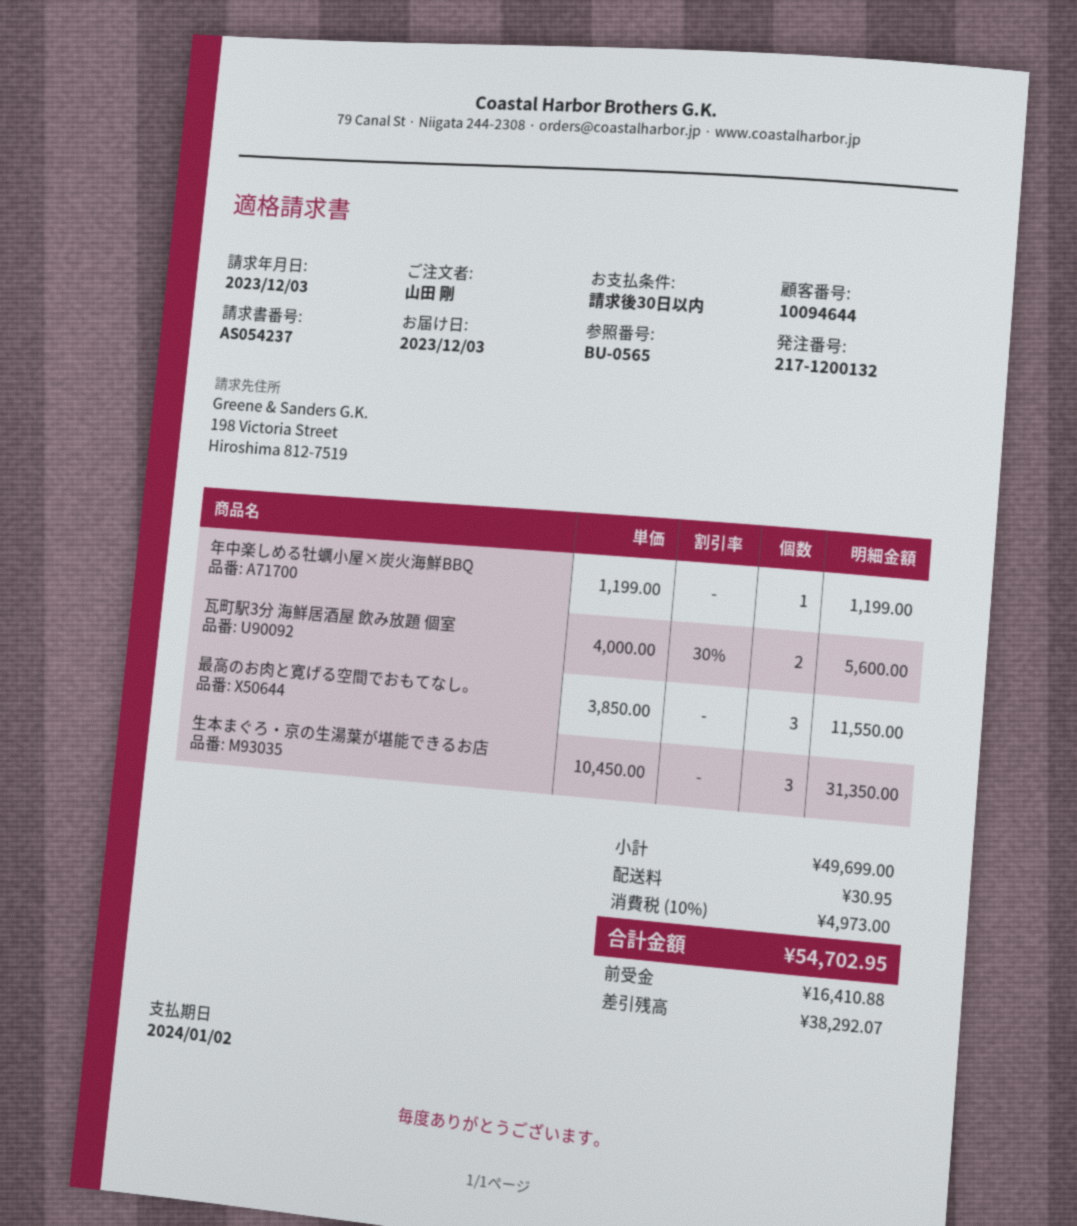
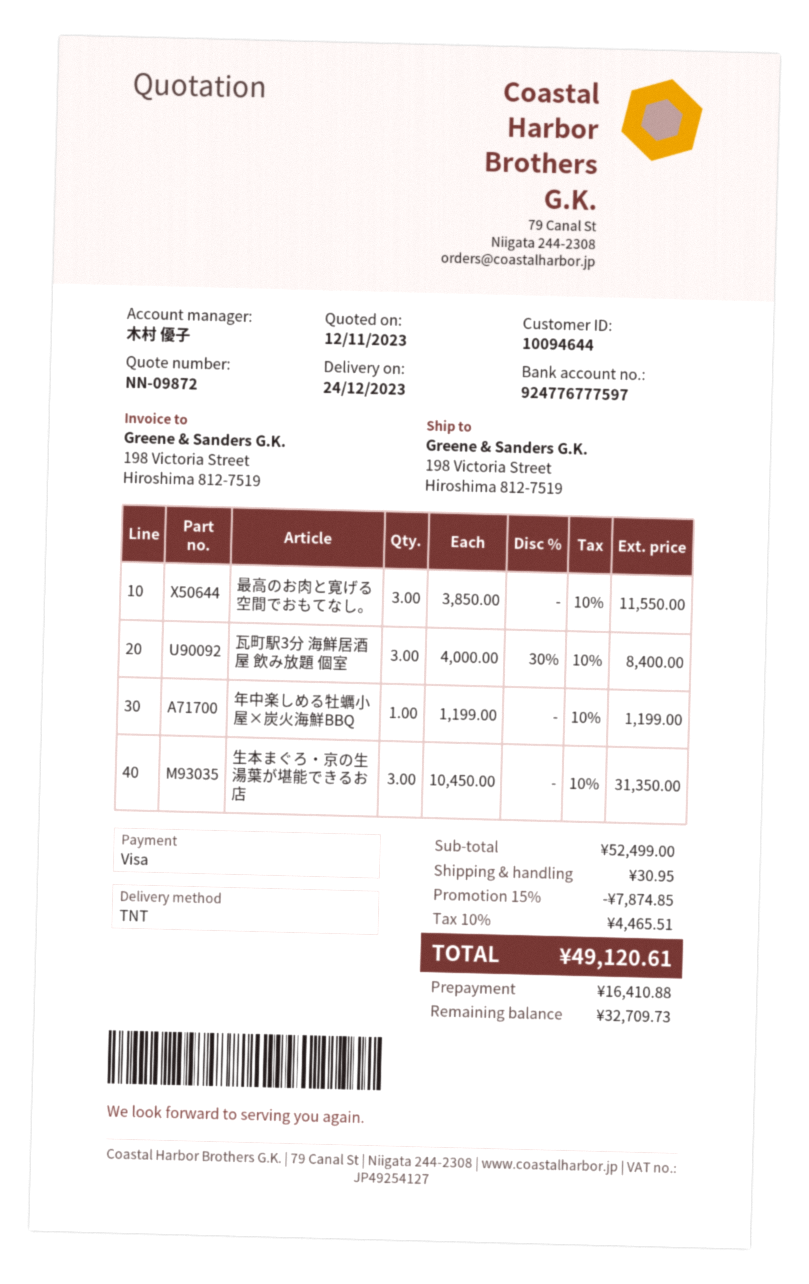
delivery date: 2023-12-03 -> 2023-12-24
瓦町駅3分 海鮮居酒屋 飲み放題 個室: 2 x 4000.00 - 30% = 5600.00 -> 3 x 4000.00 - 30% = 8400.00
subtotal: 49699.00 -> 52499.00
discount: none -> 15% = 7874.85
tax: 10% = 4973.00 -> 10% = 4465.51
total: 54702.95 -> 49120.61
balance: 38292.07 -> 32709.73

